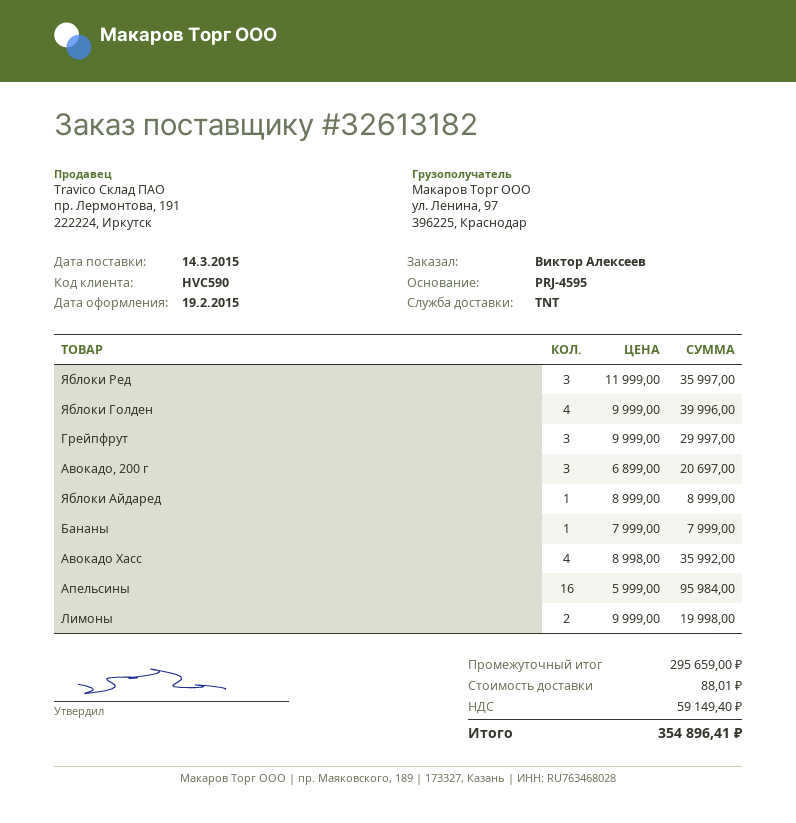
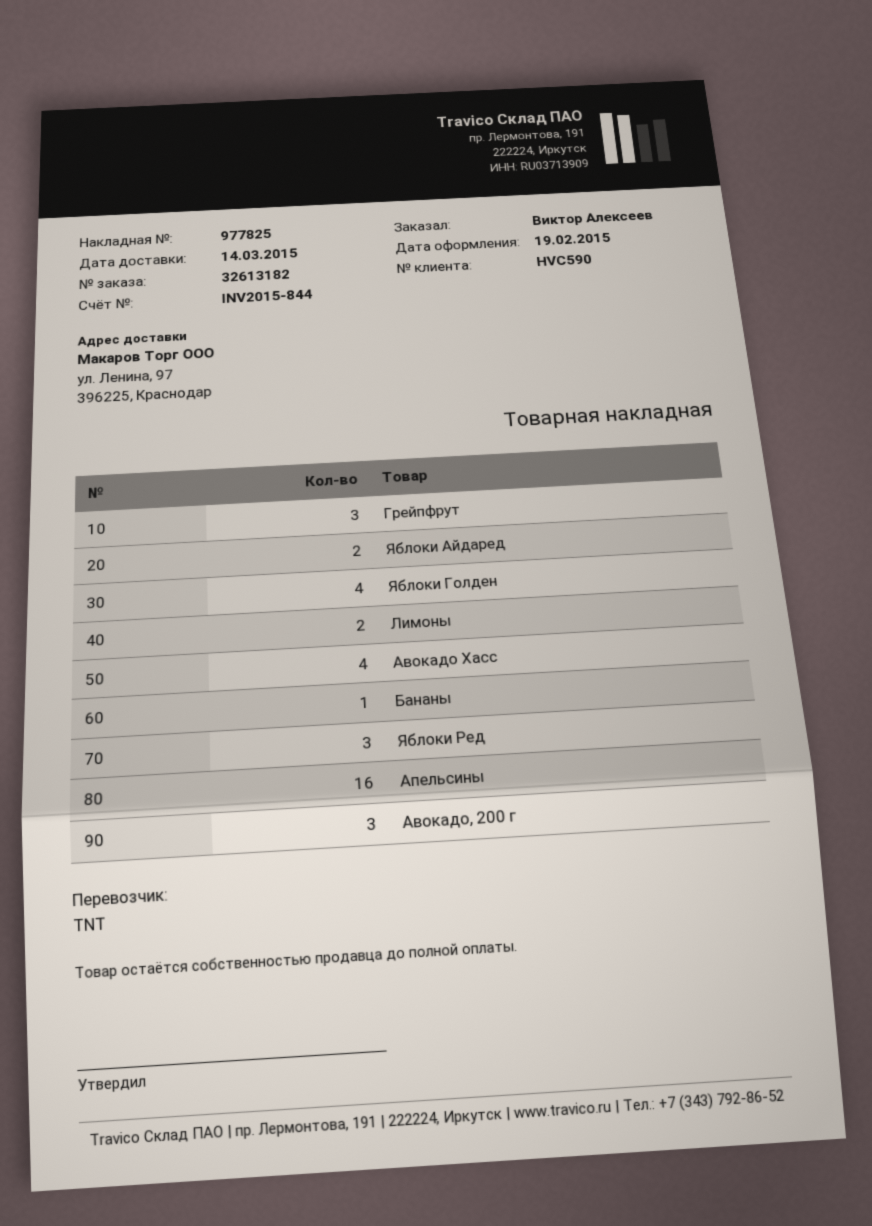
Яблоки Айдаред: 1 -> 2

